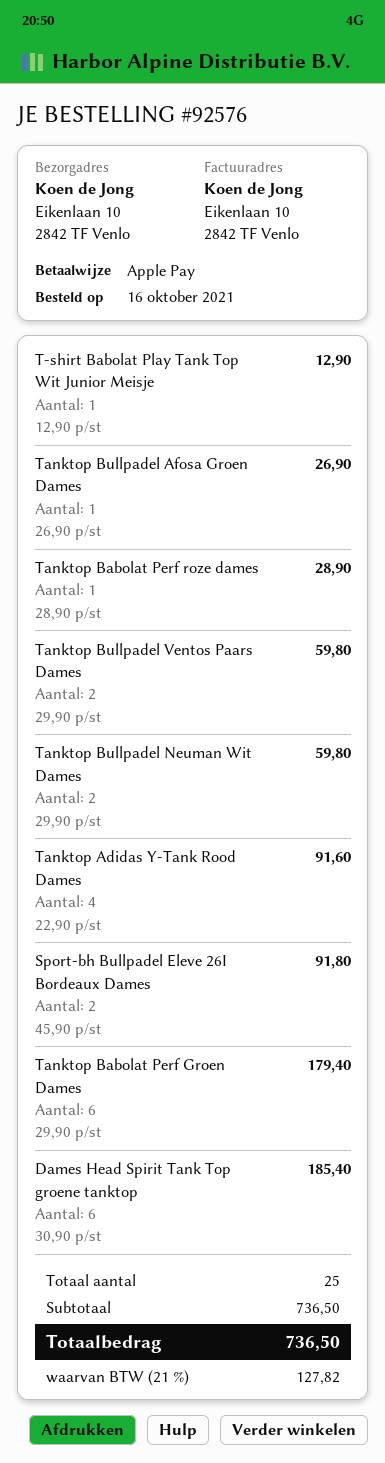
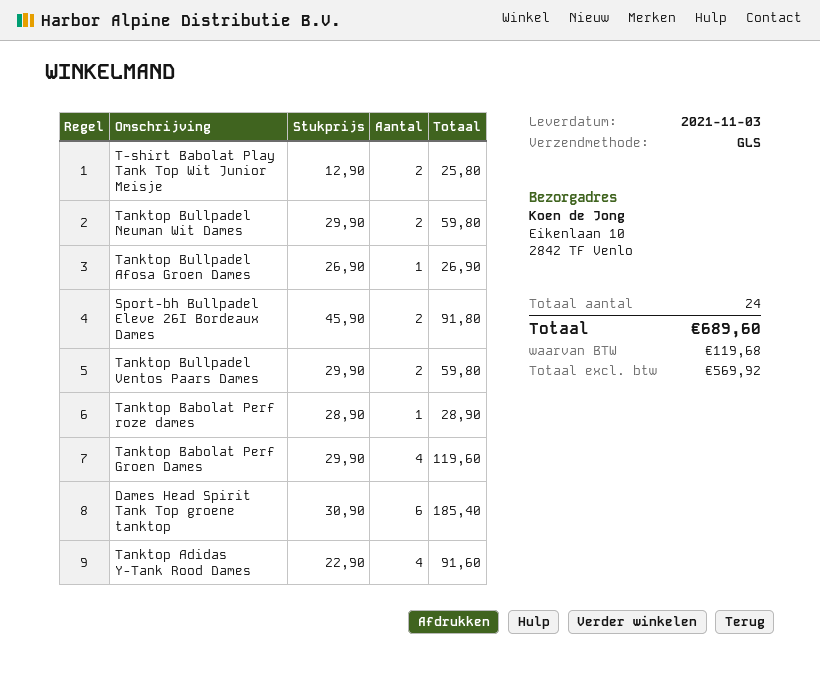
T-shirt Babolat Play Tank Top Wit Junior Meisje: 1 x 12.90 = 12.90 -> 2 x 12.90 = 25.80
Tanktop Babolat Perf Groen Dames: 6 x 29.90 = 179.40 -> 4 x 29.90 = 119.60
total quantity: 25 -> 24
tax: 127.82 -> 119.68
total: 736.50 -> 689.60

